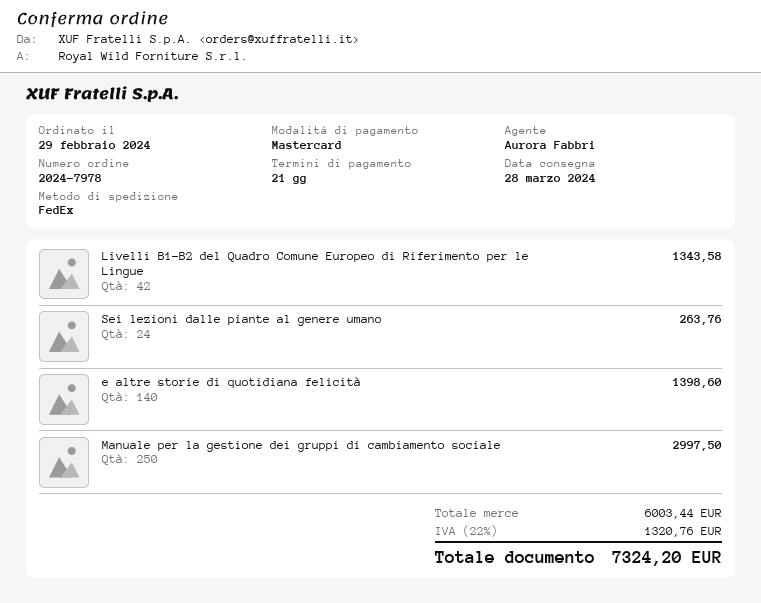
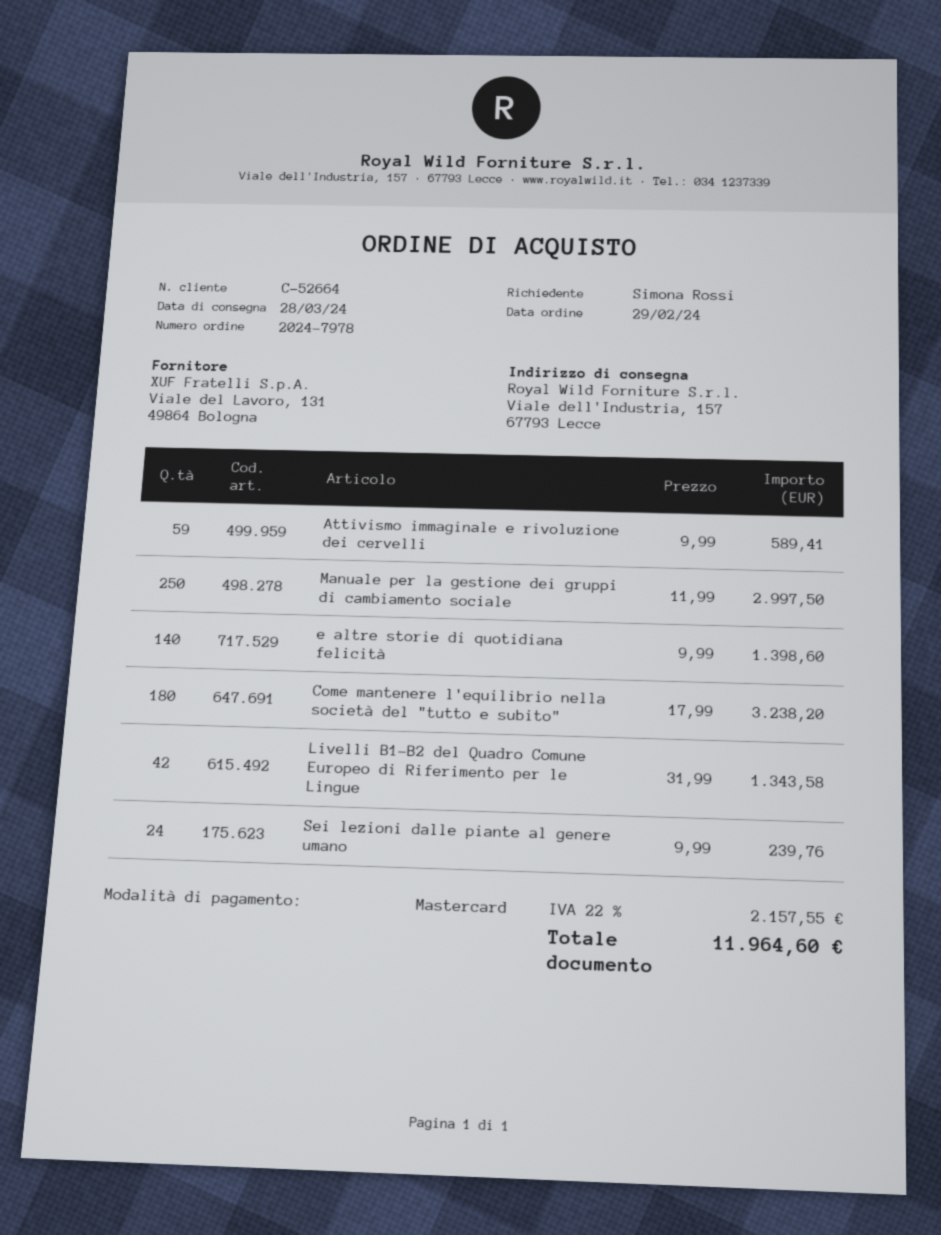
Sei lezioni dalle piante al genere umano: 24 for 263.76 -> 24 for 239.76
Attivismo immaginale e rivoluzione dei cervelli: none -> 59 for 589.41
Come mantenere l'equilibrio nella società del "tutto e subito": none -> 180 for 3238.20
tax: 22% = 1320.76 -> 22% = 2157.55
total: 7324.20 -> 11964.60

